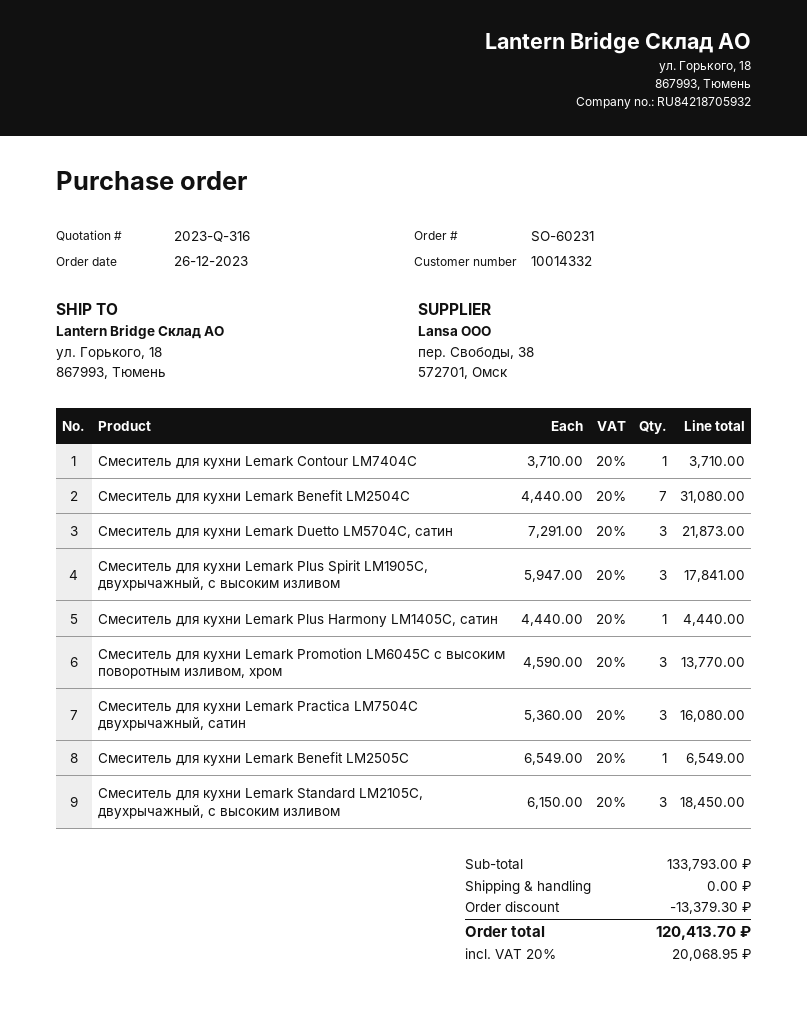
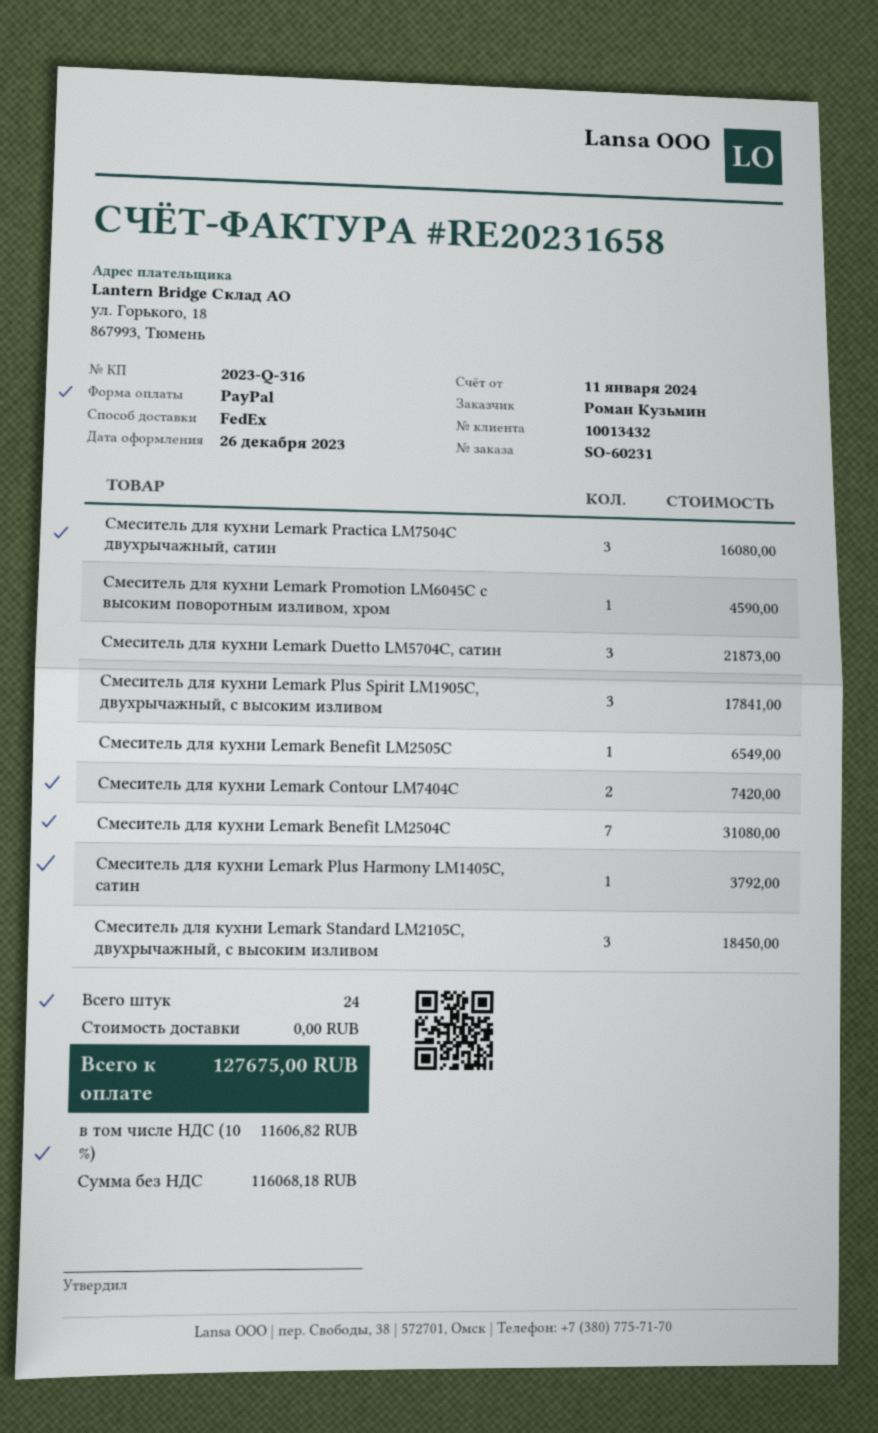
customer number: 10014332 -> 10013432
Смеситель для кухни Lemark Contour LM7404C: 1 for 3710.00 -> 2 for 7420.00
Смеситель для кухни Lemark Plus Harmony LM1405C, сатин: 1 for 4440.00 -> 1 for 3792.00
Смеситель для кухни Lemark Promotion LM6045C с высоким поворотным изливом, хром: 3 for 13770.00 -> 1 for 4590.00
discount: 13379.30 -> none
tax: 20% = 20068.95 -> 10% = 11606.82
total: 120413.70 -> 127675.00

